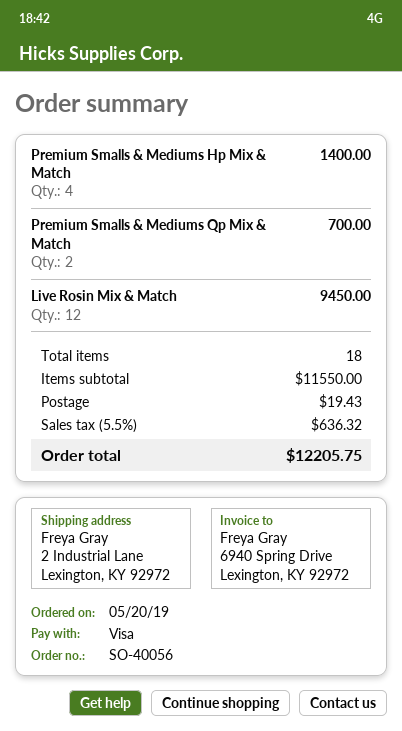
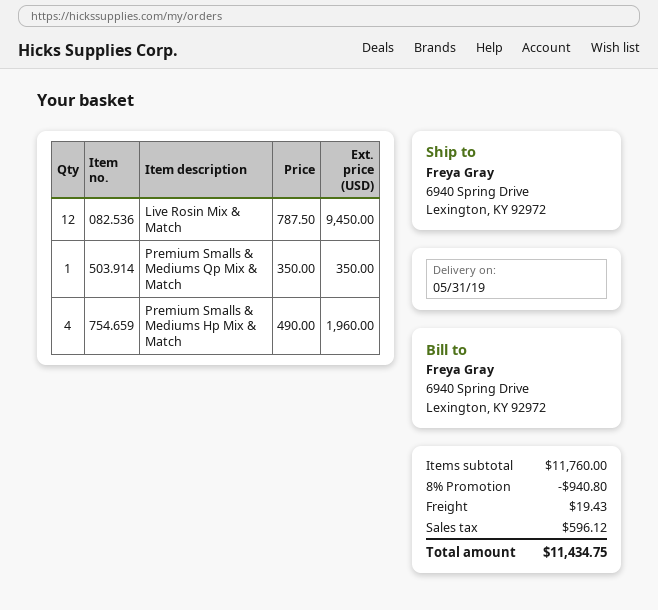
ship to: 2 Industrial Lane, Lexington, KY 92972 -> 6940 Spring Drive, Lexington, KY 92972
Premium Smalls & Mediums Hp Mix & Match: 4 for 1400.00 -> 4 for 1960.00
Premium Smalls & Mediums Qp Mix & Match: 2 for 700.00 -> 1 for 350.00
subtotal: 11550.00 -> 11760.00
discount: none -> 8% = 940.80
tax: 636.32 -> 596.12
total: 12205.75 -> 11434.75

